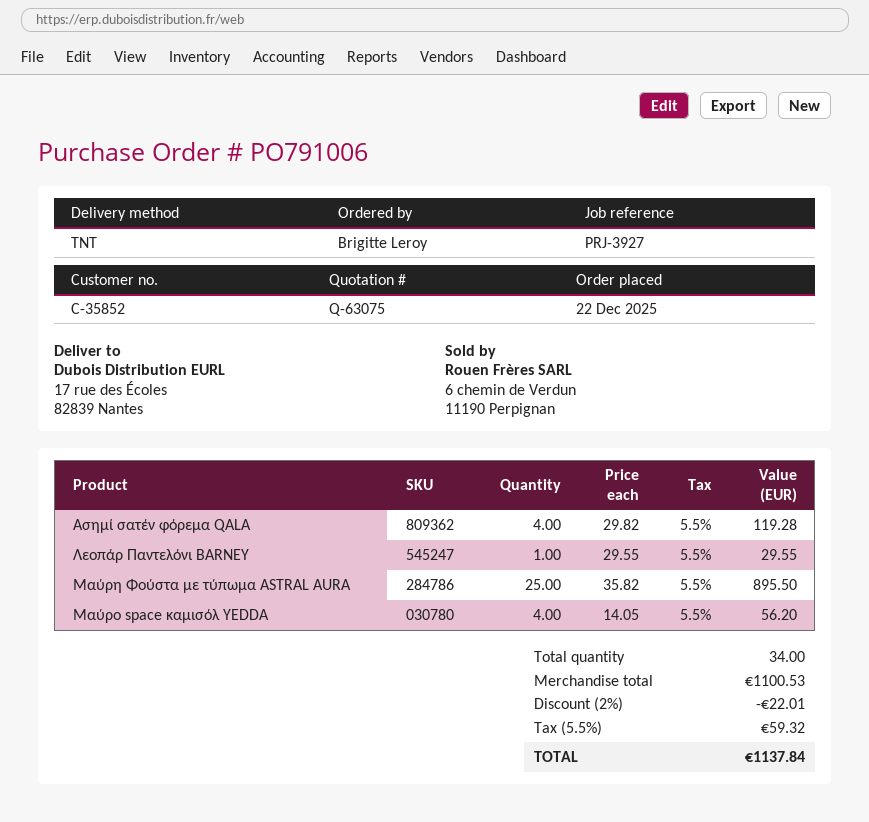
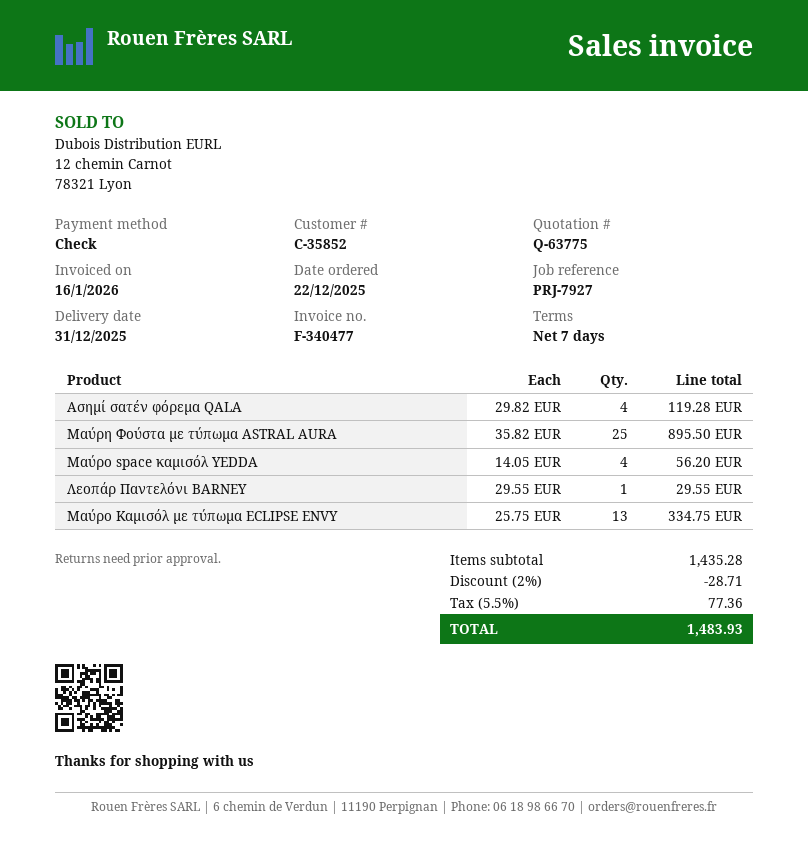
quote number: Q-63075 -> Q-63775
reference: PRJ-3927 -> PRJ-7927
Μαύρο Καμισόλ με τύπωμα ECLIPSE ENVY: none -> 13 x 25.75 = 334.75
subtotal: 1100.53 -> 1435.28
discount: 2% = 22.01 -> 2% = 28.71
tax: 5.5% = 59.32 -> 5.5% = 77.36
total: 1137.84 -> 1483.93

